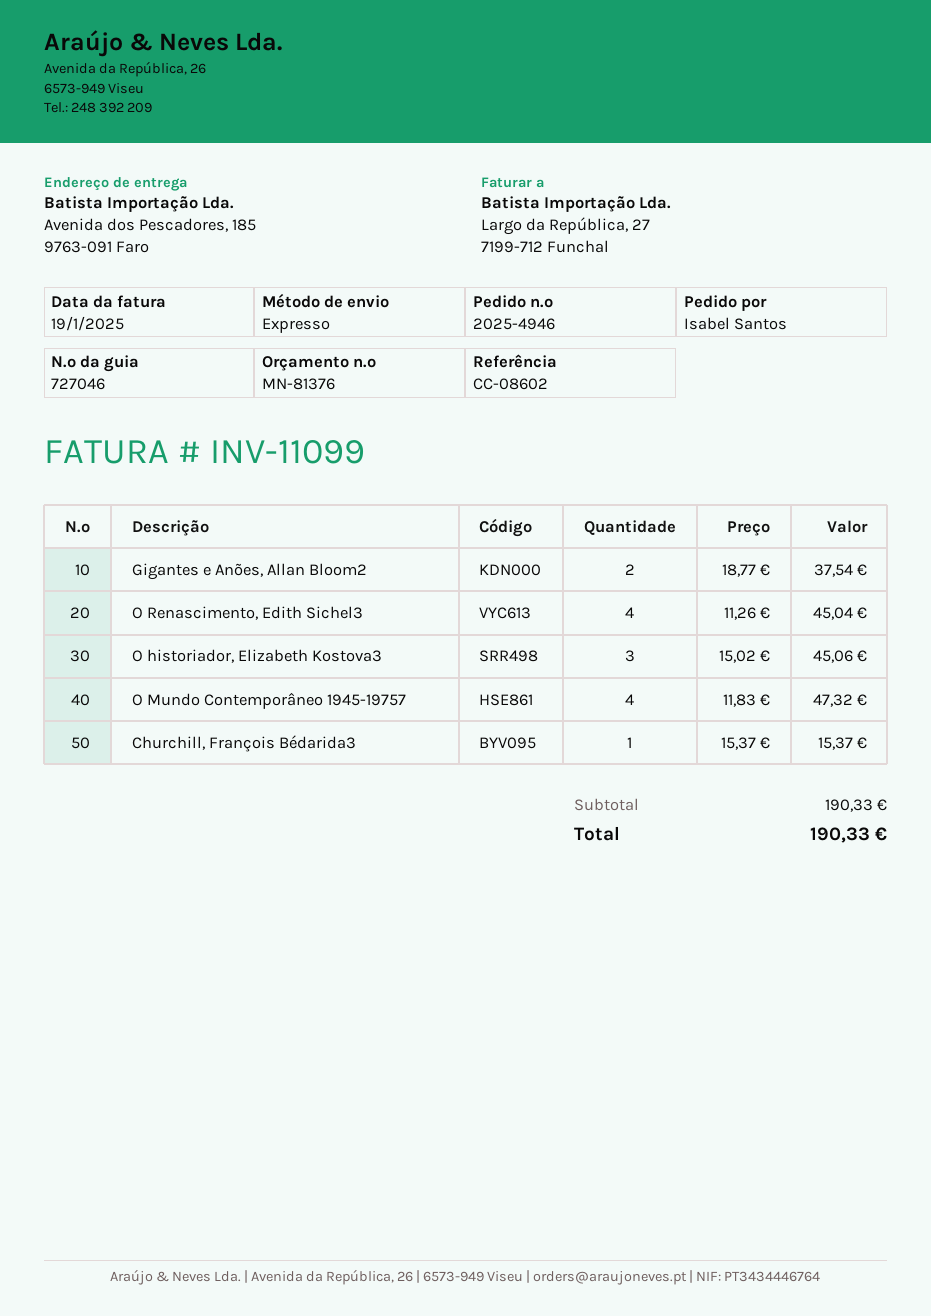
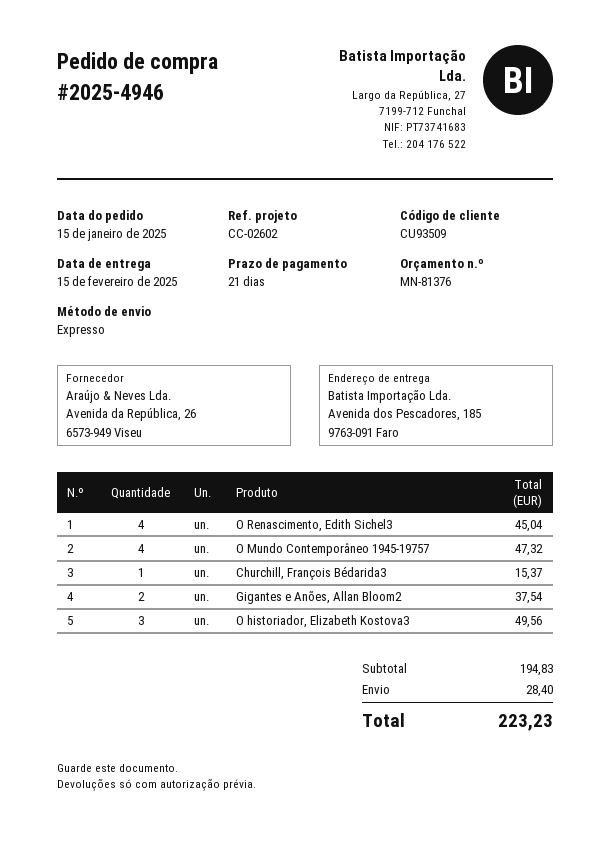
reference: CC-08602 -> CC-02602
O historiador, Elizabeth Kostova3: 3 for 45.06 -> 3 for 49.56
subtotal: 190.33 -> 194.83
shipping: none -> 28.40
total: 190.33 -> 223.23

